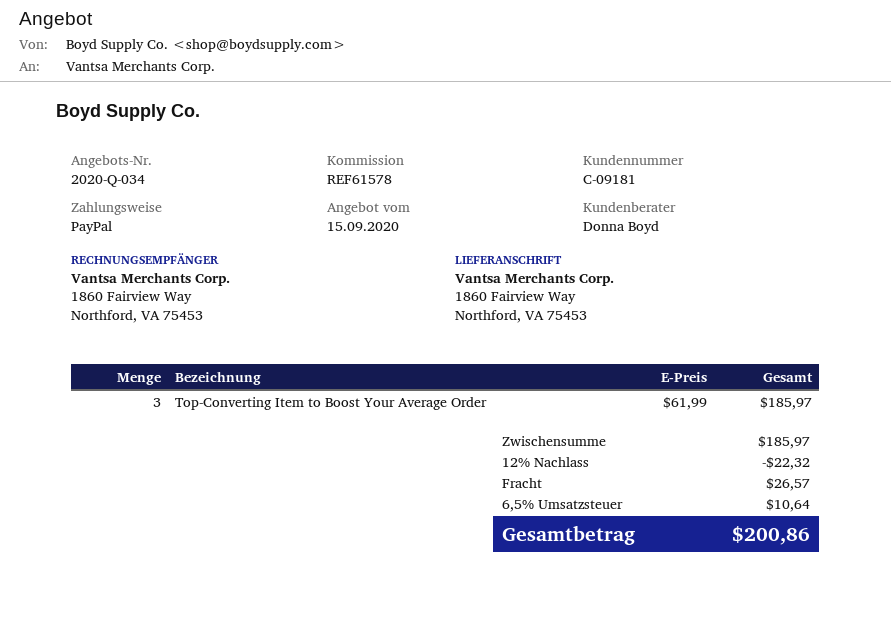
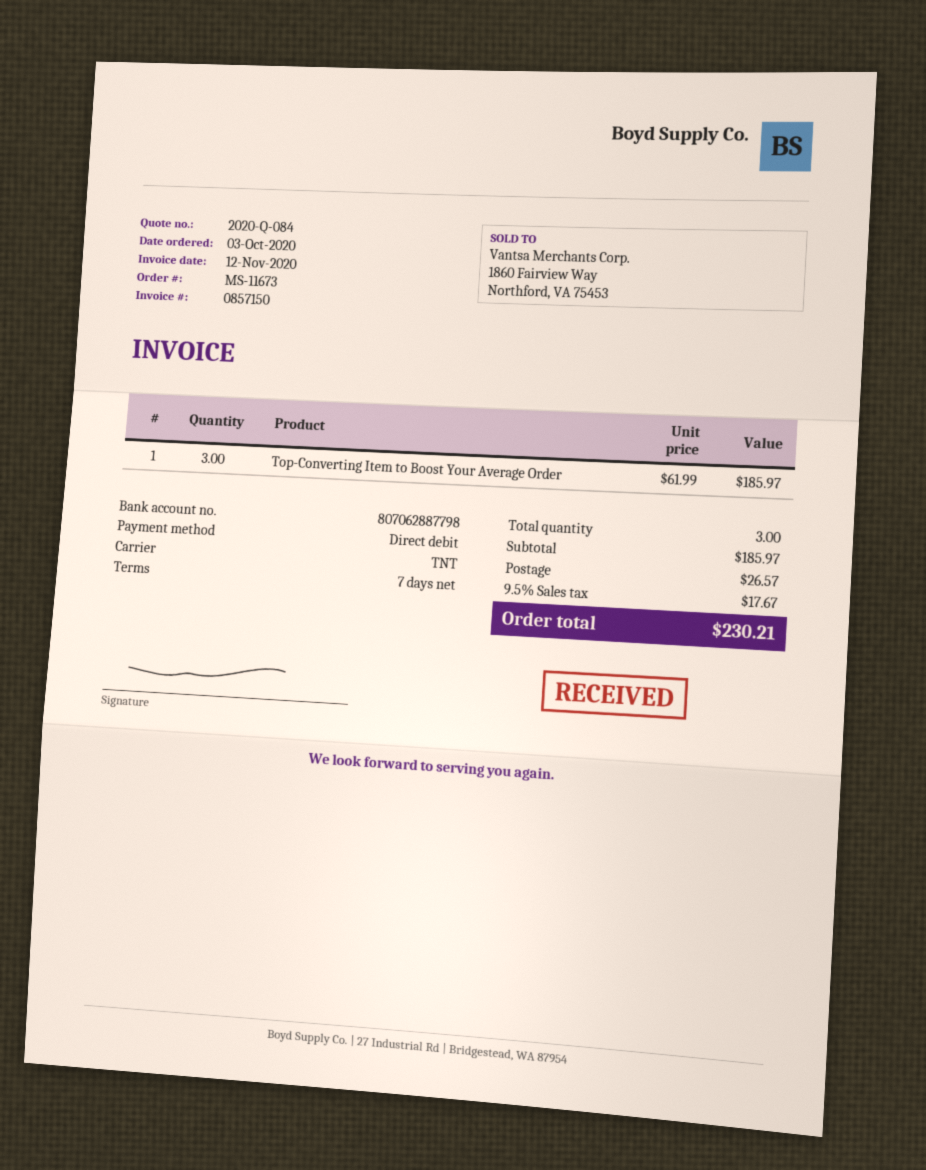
quote number: 2020-Q-034 -> 2020-Q-084
payment method: PayPal -> direct debit
discount: 12% = 22.32 -> none
tax: 6.5% = 10.64 -> 9.5% = 17.67
total: 200.86 -> 230.21

